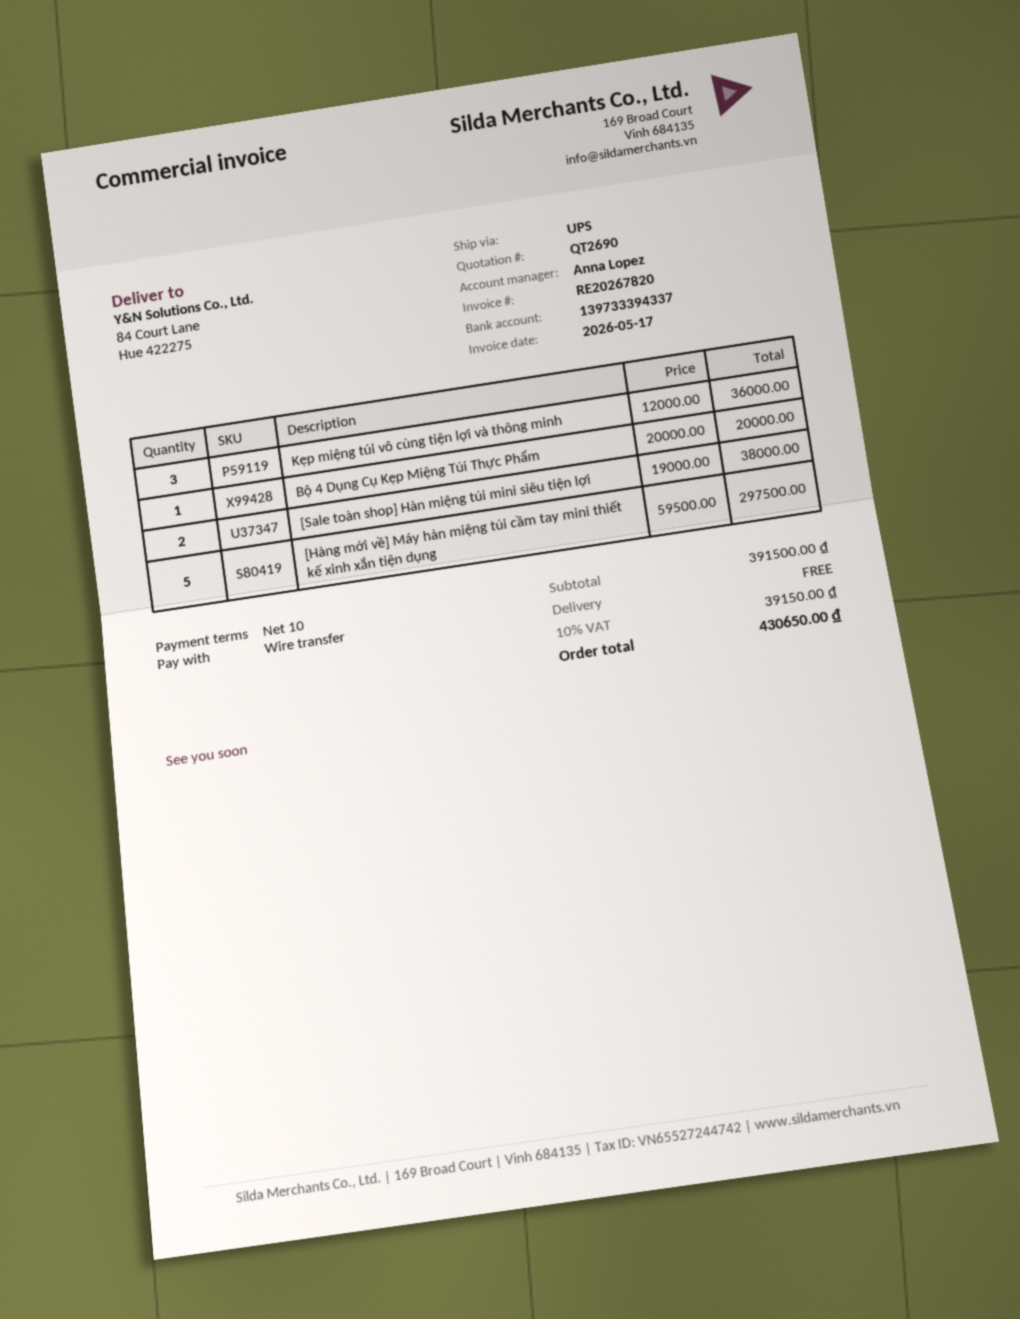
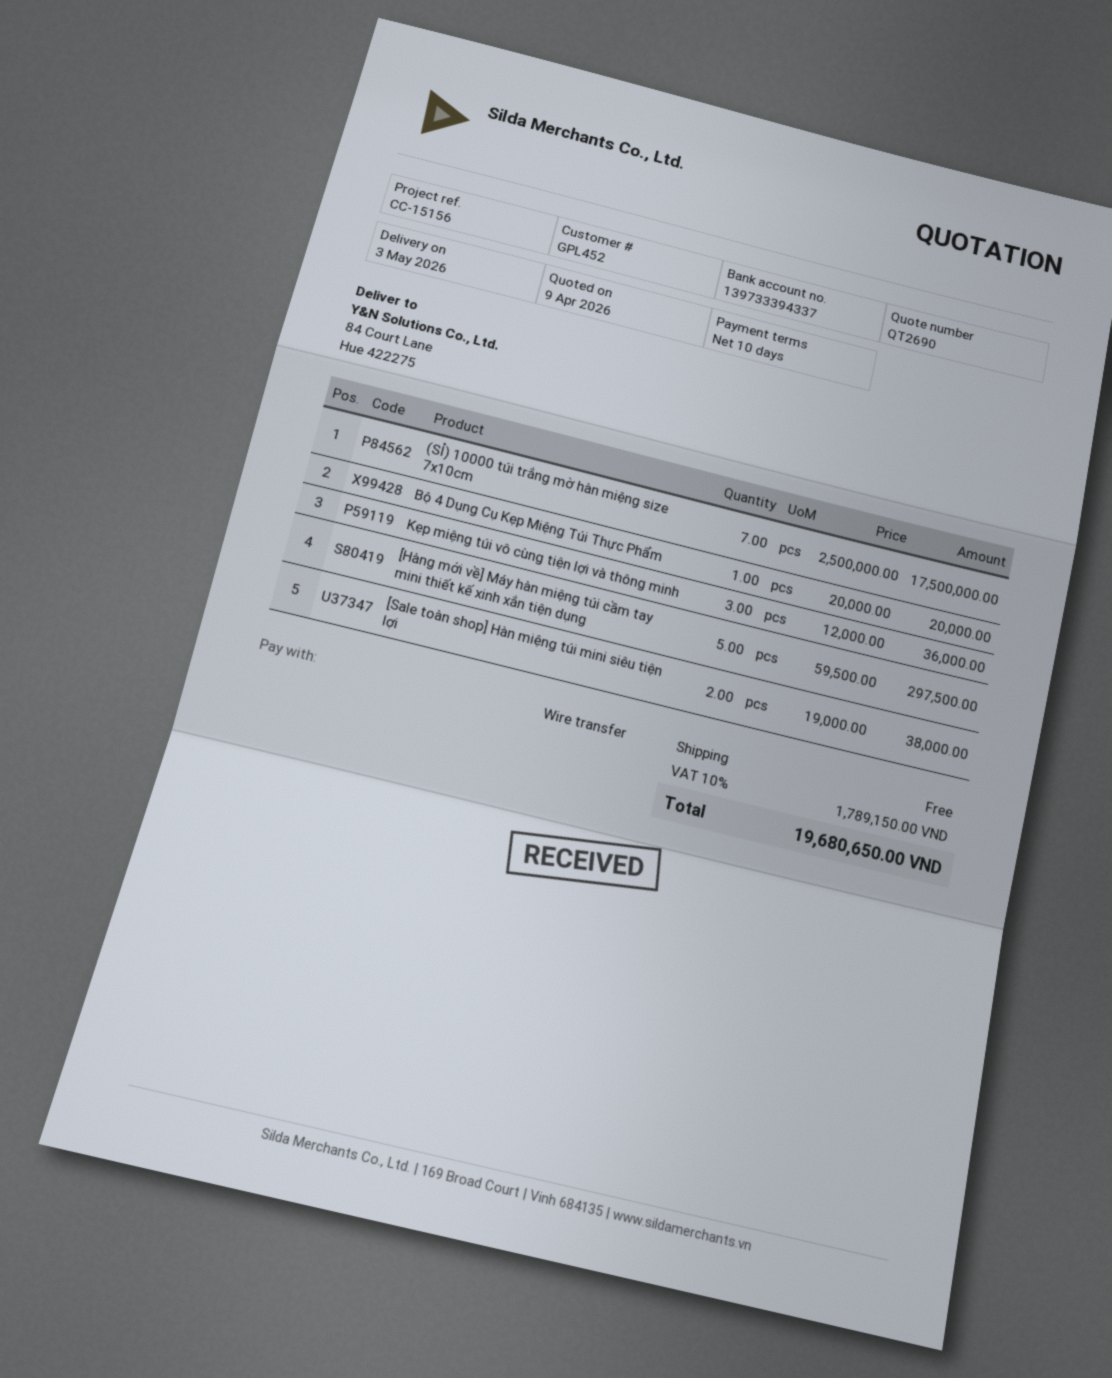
(SỈ) 10000 túi trắng mờ hàn miệng size 7x10cm: none -> 7 x 2500000.00 = 17500000.00
tax: 10% = 39150.00 -> 10% = 1789150.00
total: 430650.00 -> 19680650.00

